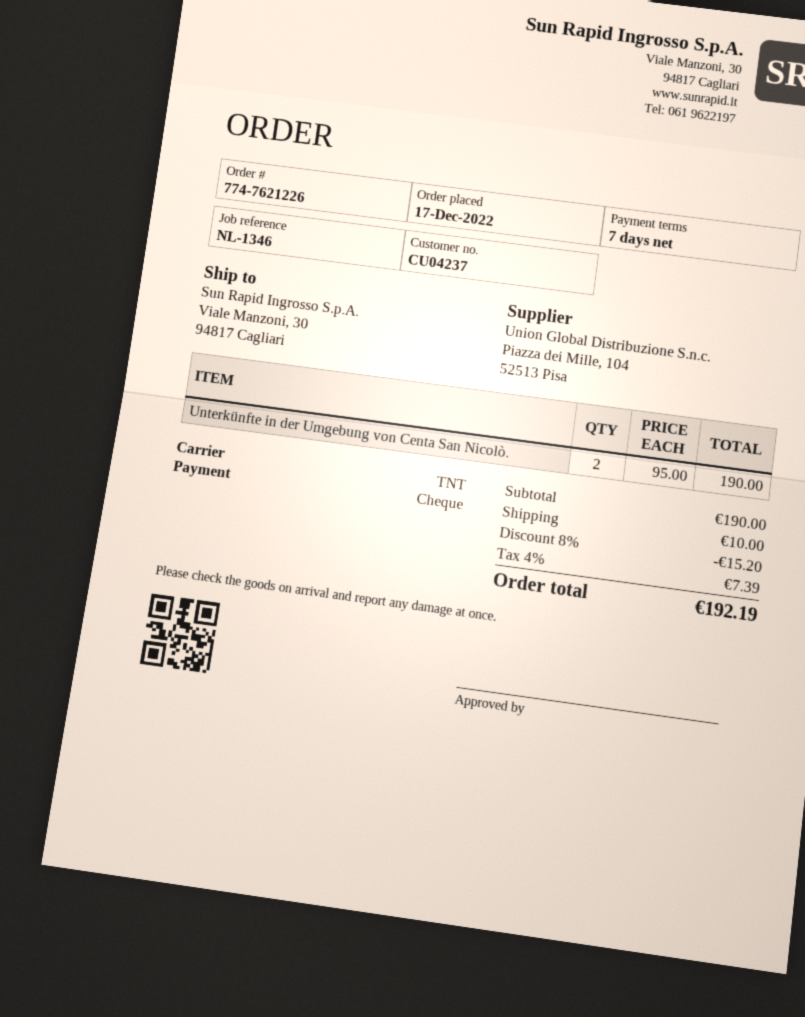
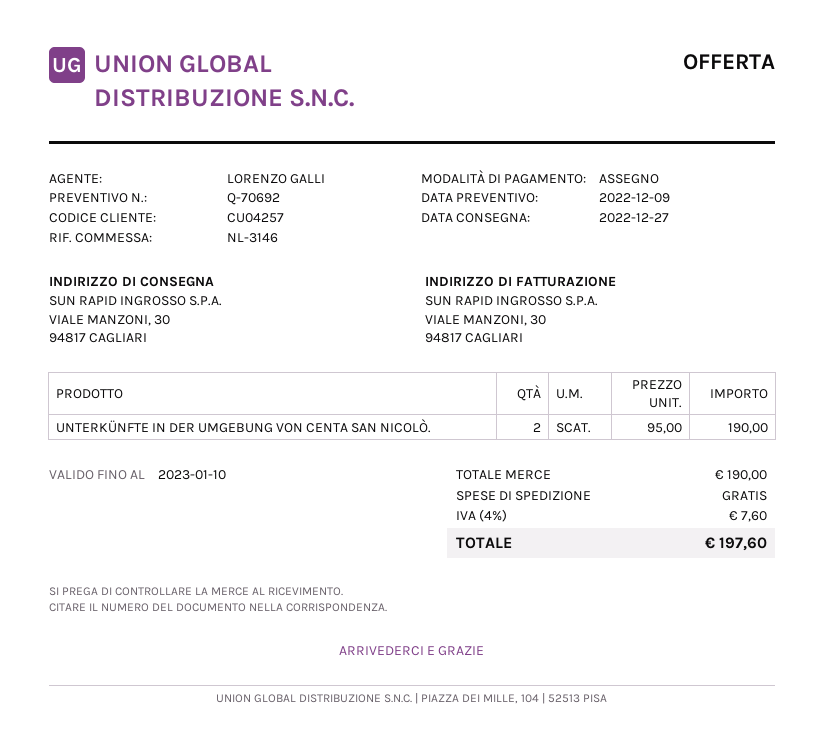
customer number: CU04237 -> CU04257
reference: NL-1346 -> NL-3146
discount: 8% = 15.20 -> none
shipping: 10.00 -> 0.00
tax: 4% = 7.39 -> 4% = 7.60
total: 192.19 -> 197.60

